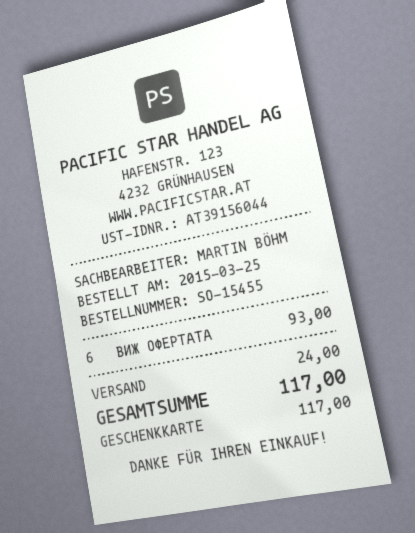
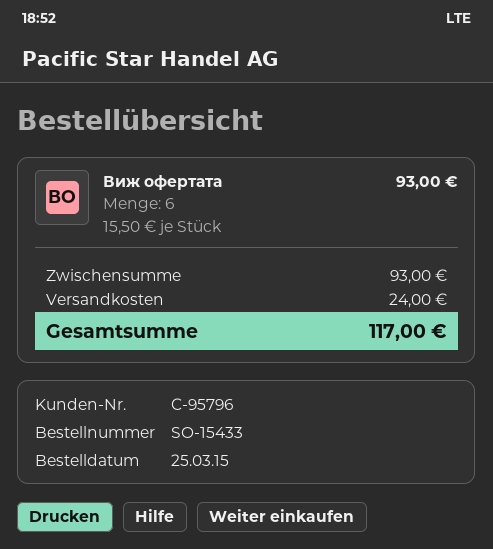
order number: SO-15455 -> SO-15433

